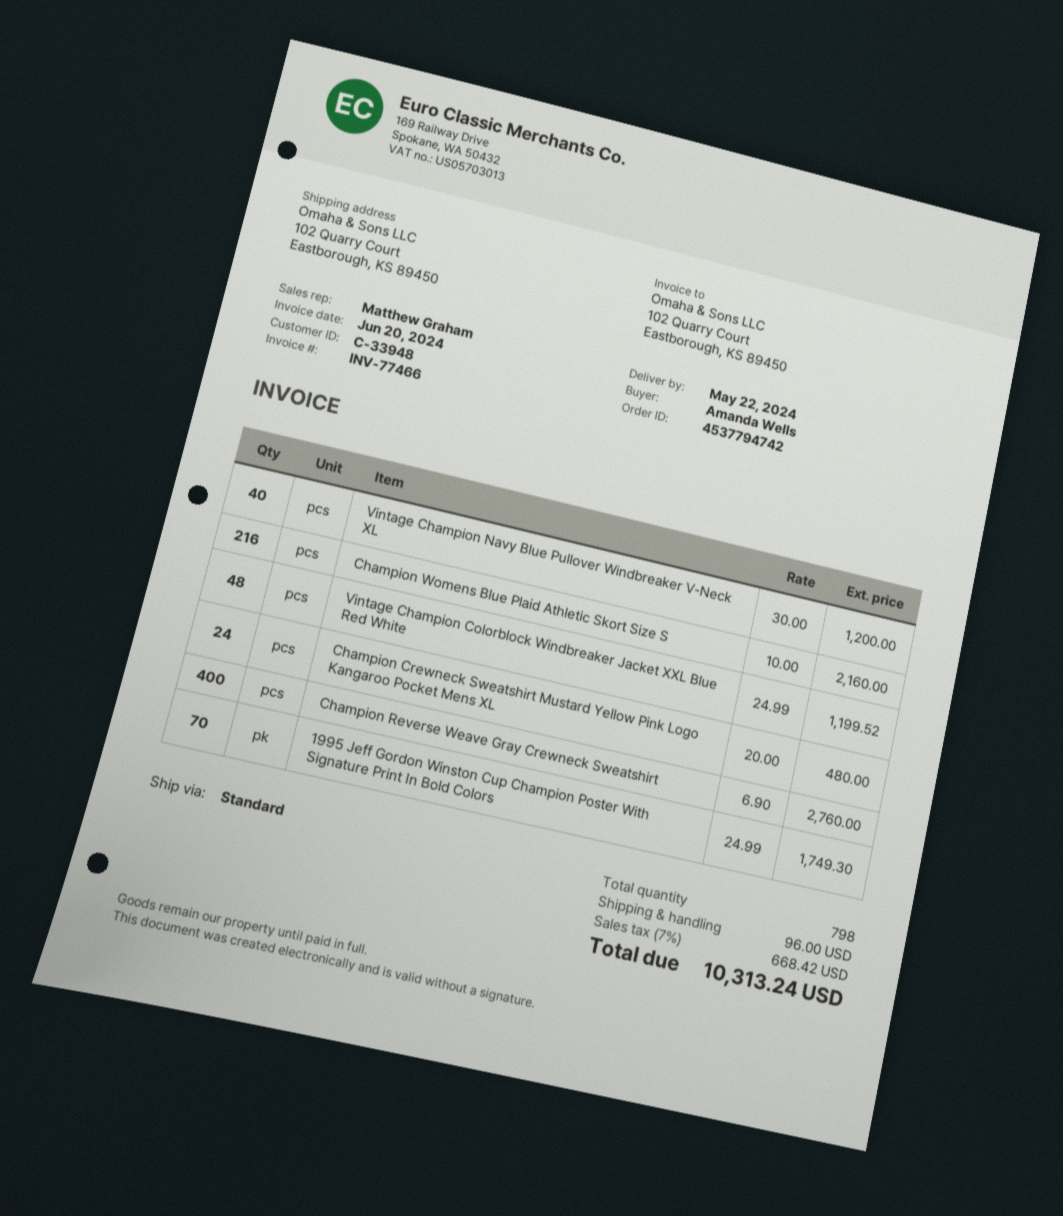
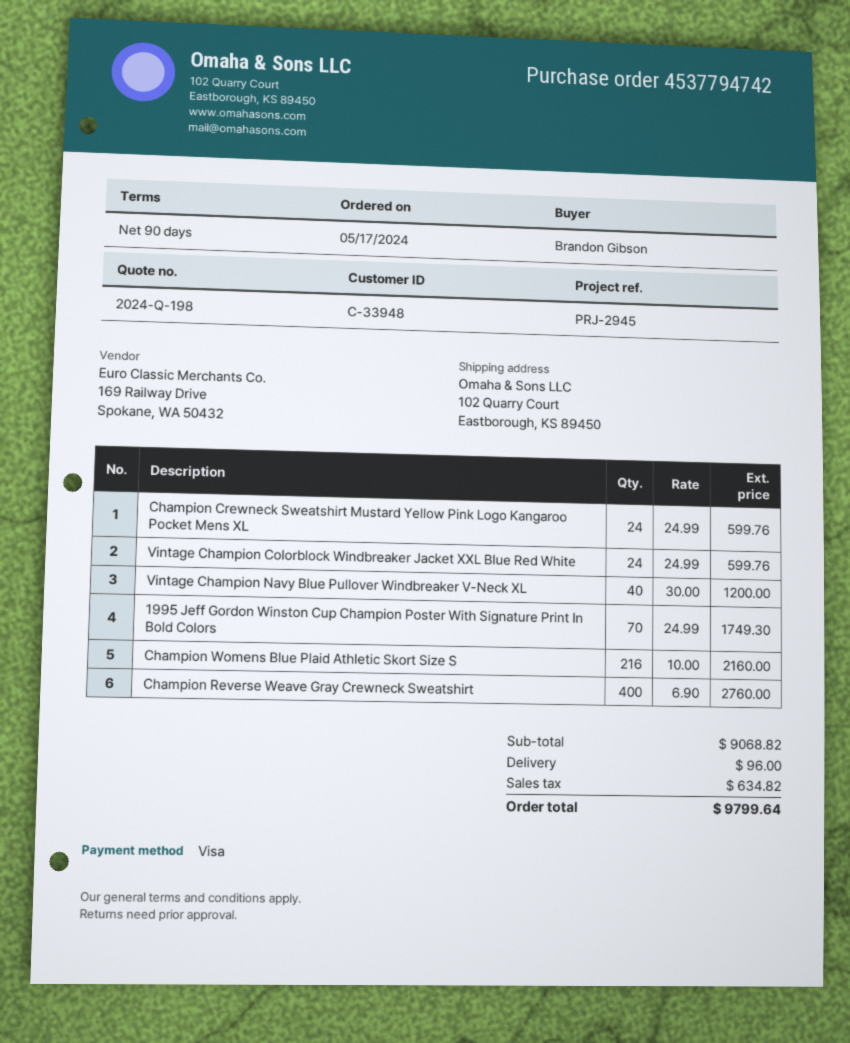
ordered by: Amanda Wells -> Brandon Gibson
Vintage Champion Colorblock Windbreaker Jacket XXL Blue Red White: 48 x 24.99 = 1199.52 -> 24 x 24.99 = 599.76
Champion Crewneck Sweatshirt Mustard Yellow Pink Logo Kangaroo Pocket Mens XL: 24 x 20.00 = 480.00 -> 24 x 24.99 = 599.76
tax: 668.42 -> 634.82
total: 10313.24 -> 9799.64

